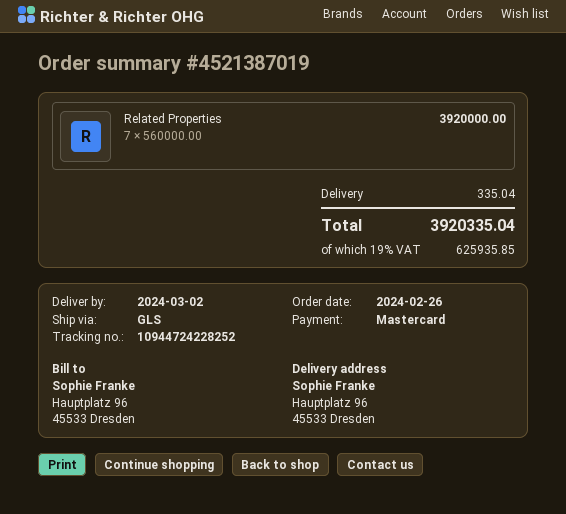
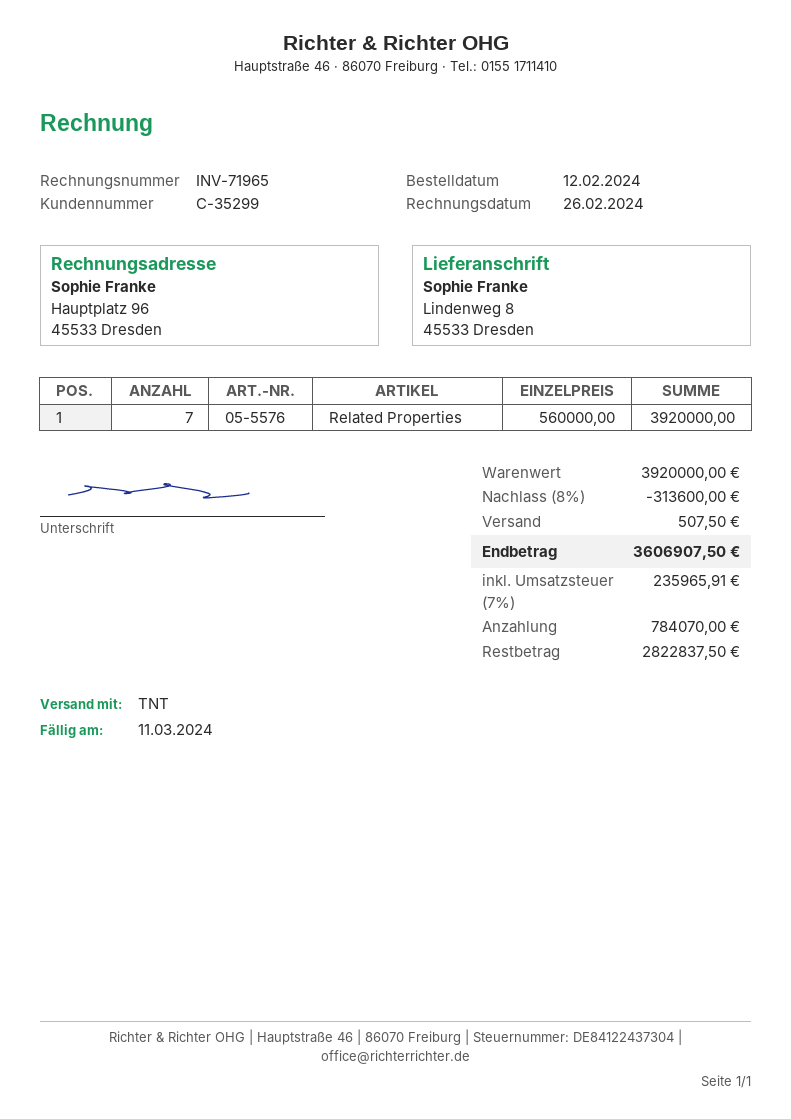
order date: 2024-02-26 -> 2024-02-12
shipping method: GLS -> TNT
ship to: Hauptplatz 96, 45533 Dresden -> Lindenweg 8, 45533 Dresden
discount: none -> 8% = 313600.00
shipping: 335.04 -> 507.50
tax: 19% = 625935.85 -> 7% = 235965.91
total: 3920335.04 -> 3606907.50

